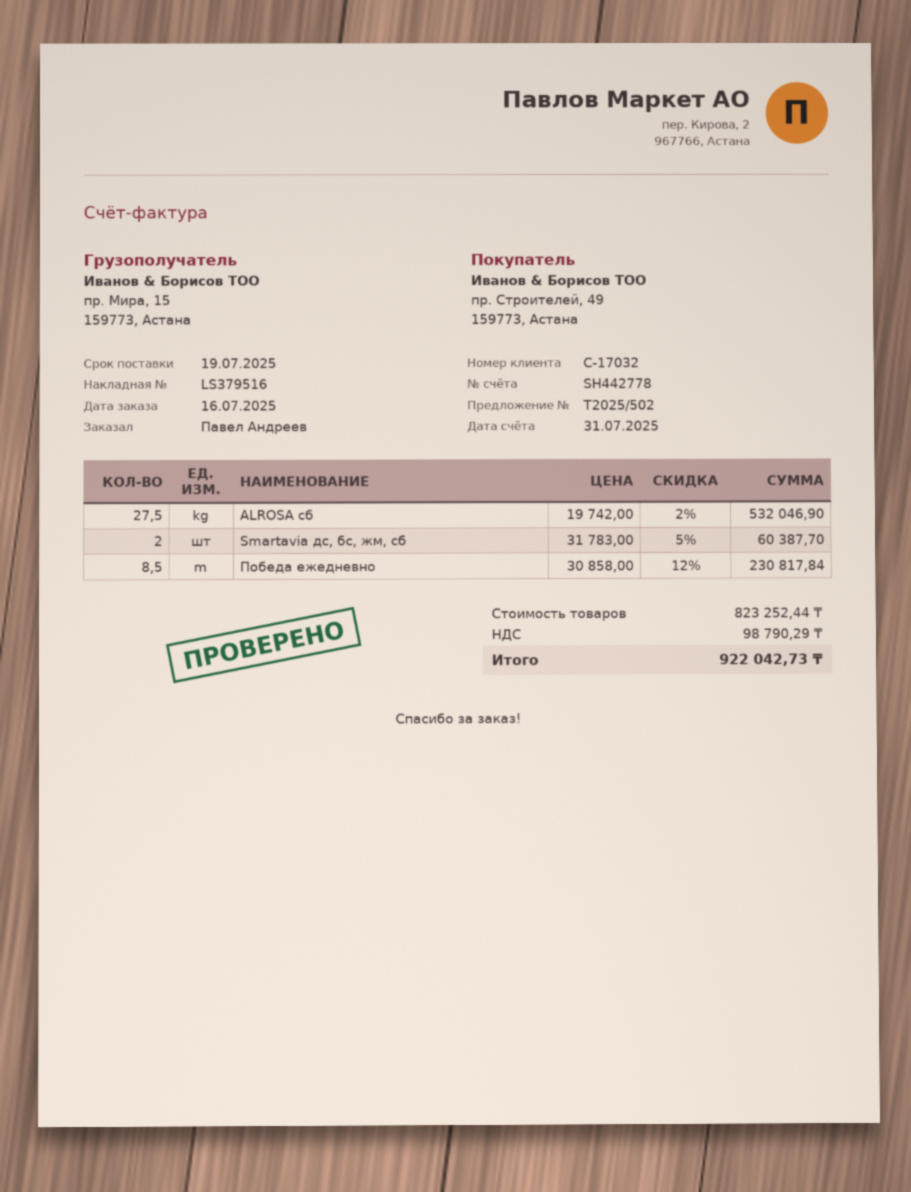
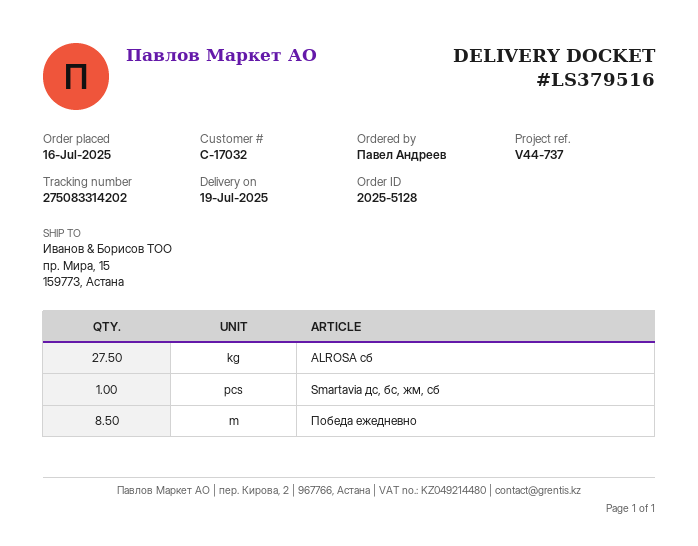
Smartavia дс, бс, жм, сб: 2 -> 1

